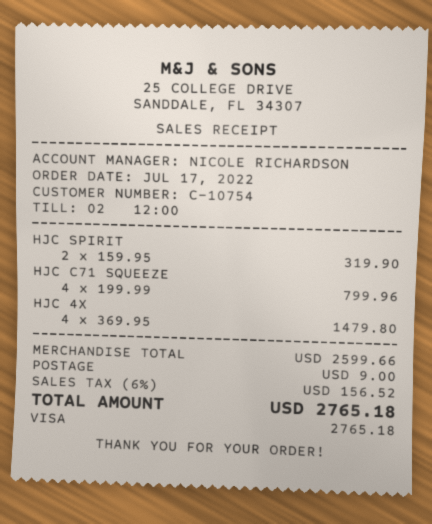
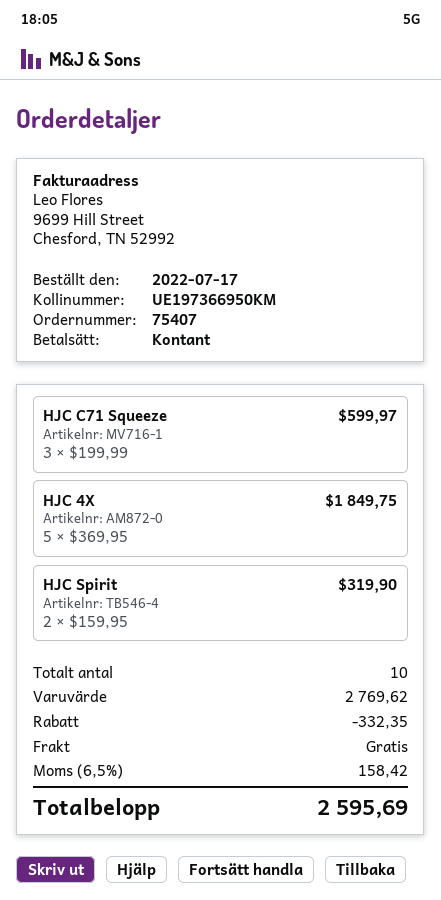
payment method: Visa -> cash
HJC C71 SQUEEZE: 4 x 199.99 = 799.96 -> 3 x 199.99 = 599.97
HJC 4X: 4 x 369.95 = 1479.80 -> 5 x 369.95 = 1849.75
subtotal: 2599.66 -> 2769.62
discount: none -> 332.35
shipping: 9.00 -> 0.00
tax: 6% = 156.52 -> 6.5% = 158.42
total: 2765.18 -> 2595.69

